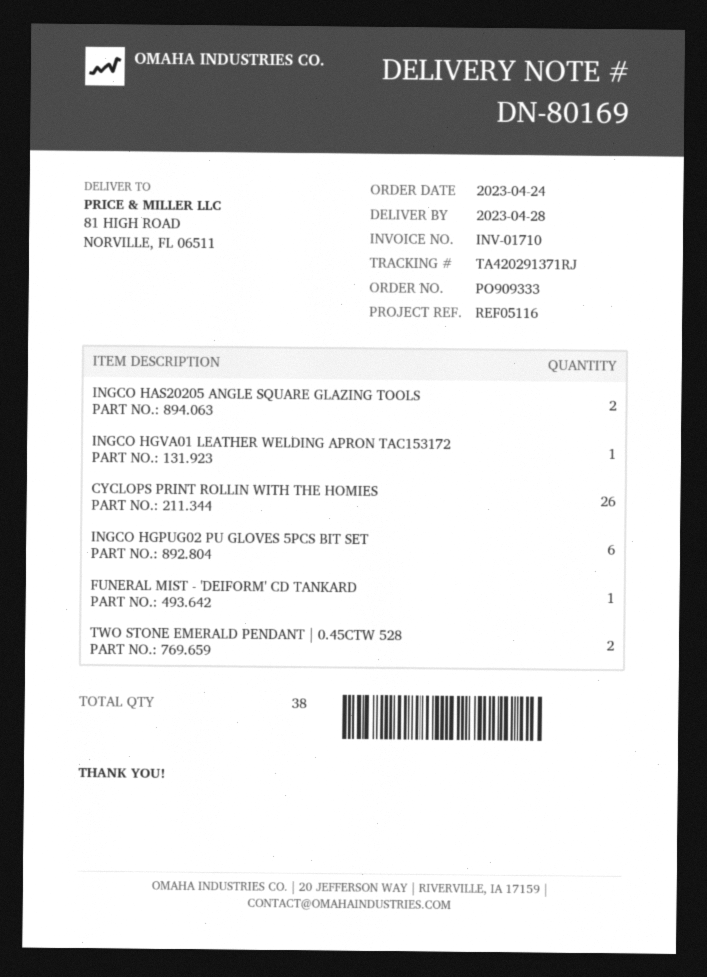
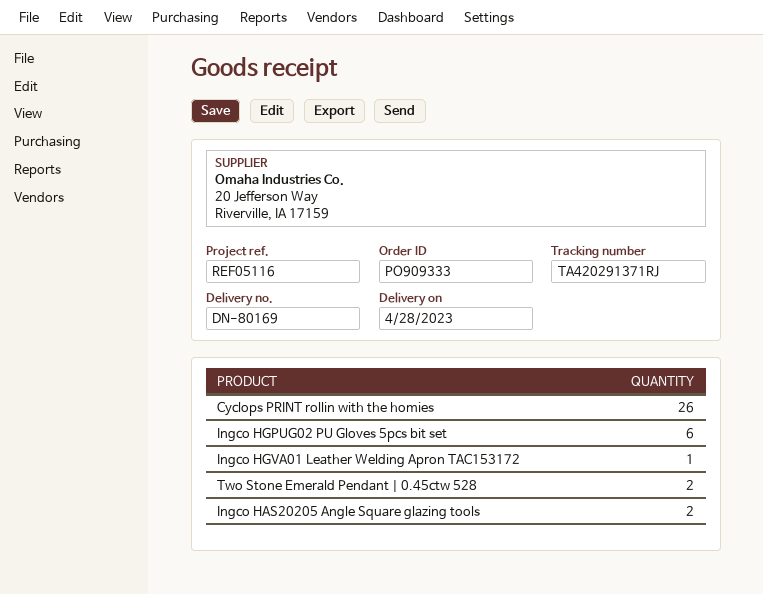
FUNERAL MIST - 'DEIFORM' CD TANKARD: 1 -> none

